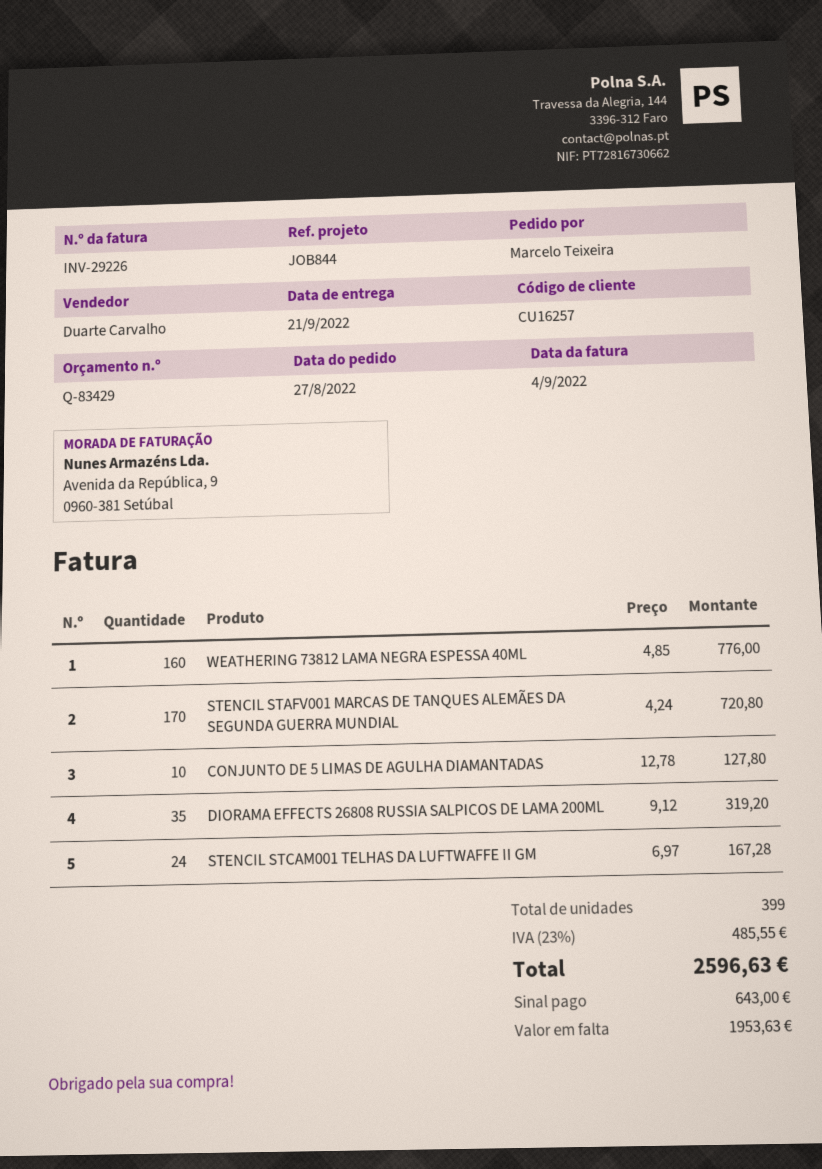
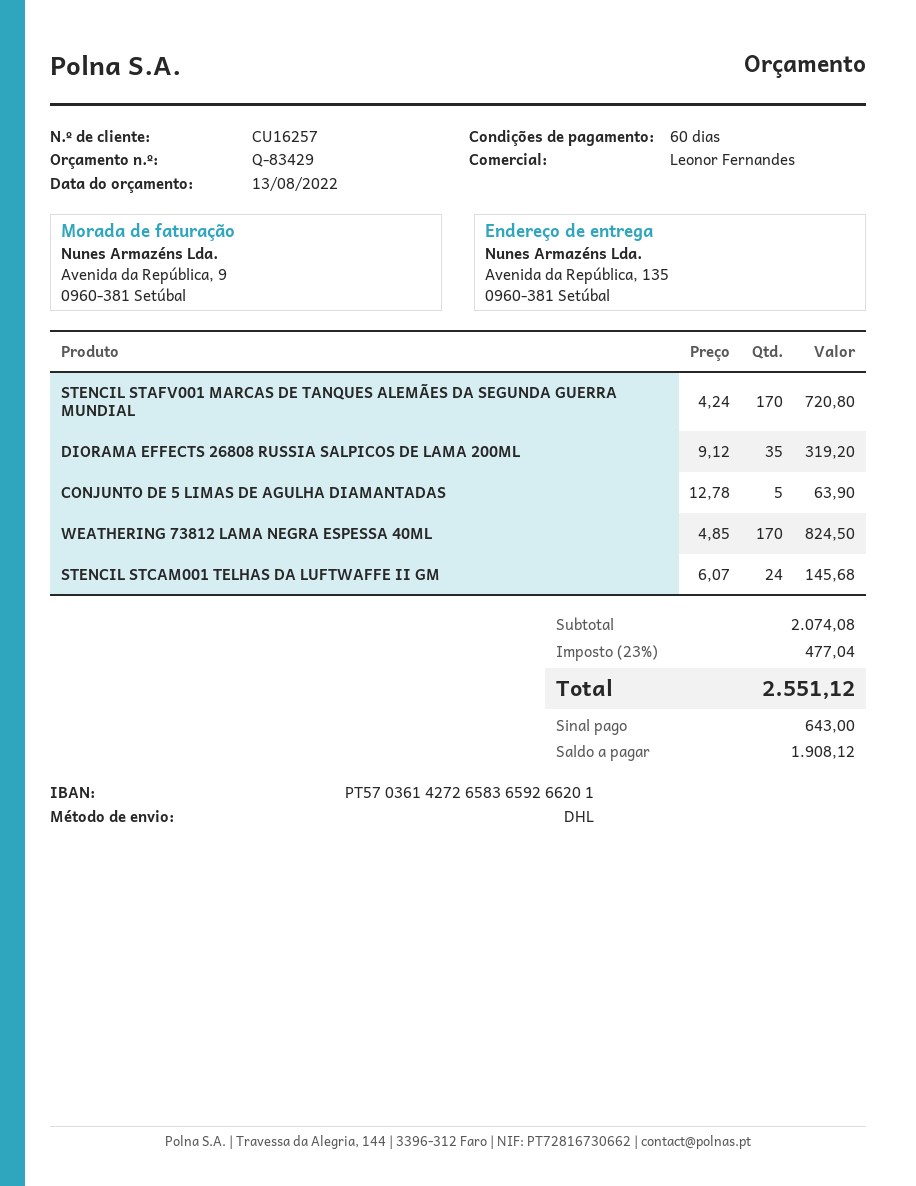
sales rep: Duarte Carvalho -> Leonor Fernandes
WEATHERING 73812 LAMA NEGRA ESPESSA 40ML: 160 x 4.85 = 776.00 -> 170 x 4.85 = 824.50
CONJUNTO DE 5 LIMAS DE AGULHA DIAMANTADAS: 10 x 12.78 = 127.80 -> 5 x 12.78 = 63.90
STENCIL STCAM001 TELHAS DA LUFTWAFFE II GM: 24 x 6.97 = 167.28 -> 24 x 6.07 = 145.68
tax: 23% = 485.55 -> 23% = 477.04
total: 2596.63 -> 2551.12
balance: 1953.63 -> 1908.12

